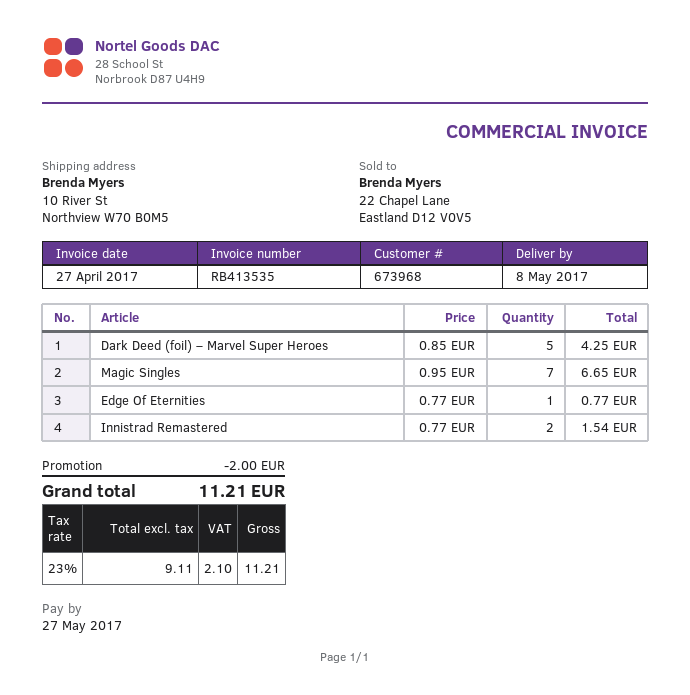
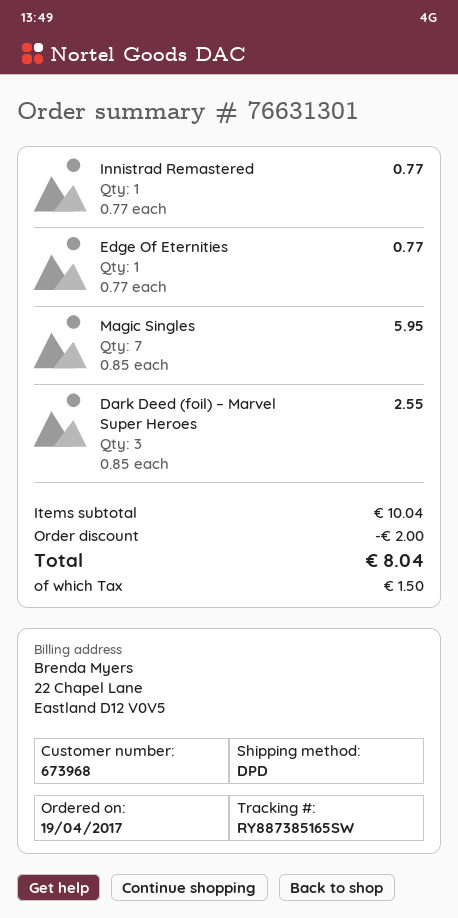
Dark Deed (foil) – Marvel Super Heroes: 5 x 0.85 = 4.25 -> 3 x 0.85 = 2.55
Magic Singles: 7 x 0.95 = 6.65 -> 7 x 0.85 = 5.95
Innistrad Remastered: 2 x 0.77 = 1.54 -> 1 x 0.77 = 0.77
tax: 2.10 -> 1.50
total: 11.21 -> 8.04

